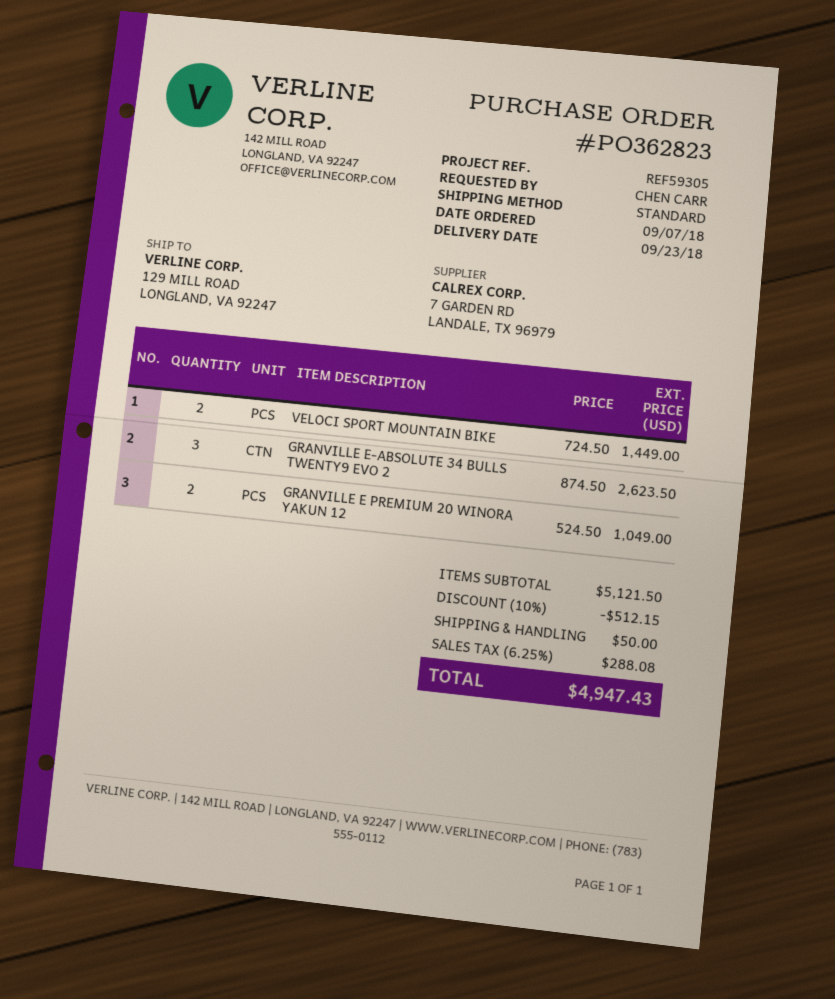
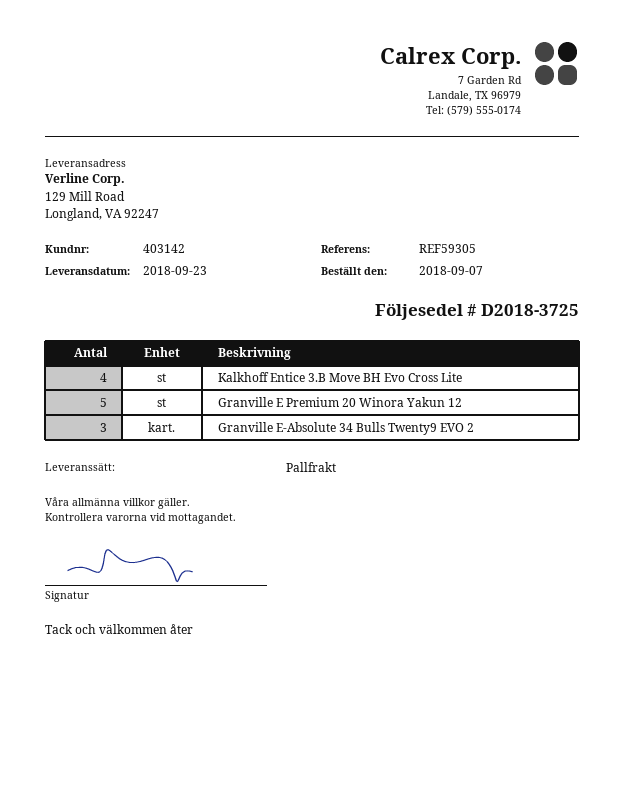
shipping method: standard -> pallet freight
VELOCI SPORT MOUNTAIN BIKE: 2 -> none
GRANVILLE E PREMIUM 20 WINORA YAKUN 12: 2 -> 5
Kalkhoff Entice 3.B Move BH Evo Cross Lite: none -> 4

